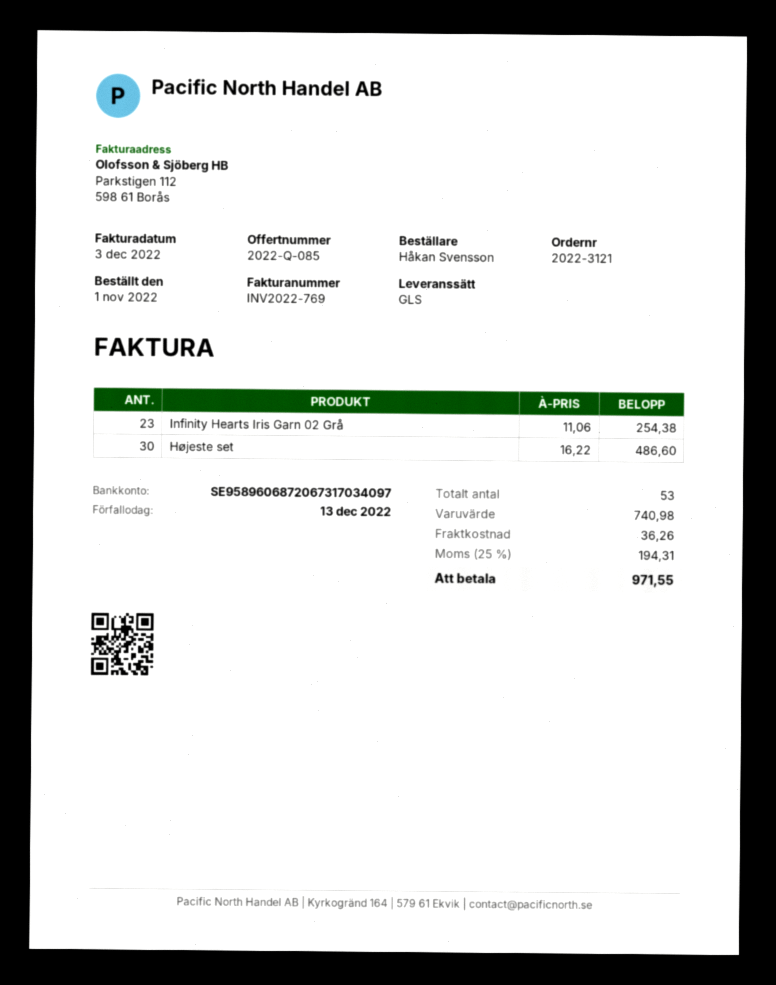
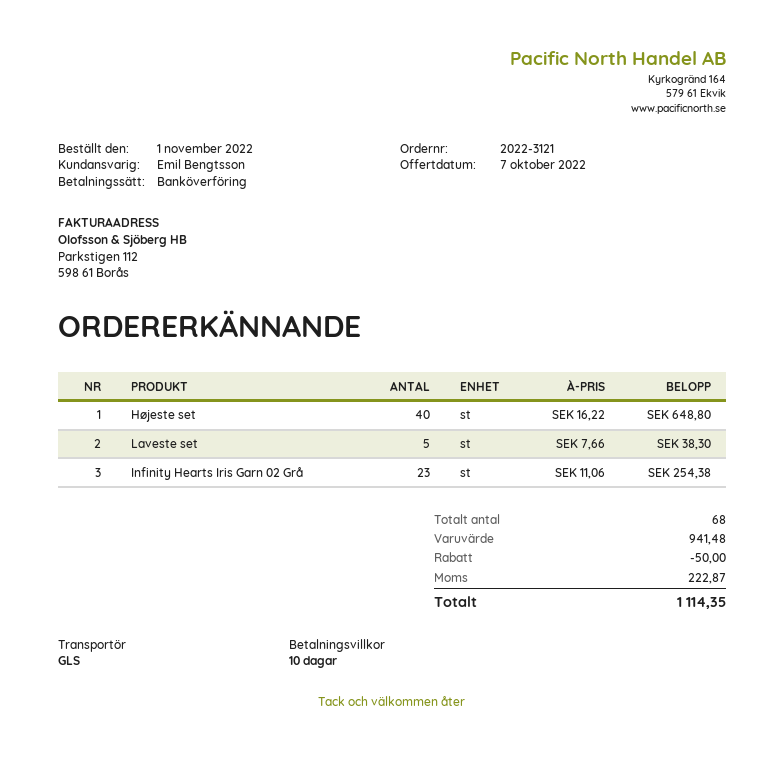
Højeste set: 30 x 16.22 = 486.60 -> 40 x 16.22 = 648.80
Laveste set: none -> 5 x 7.66 = 38.30
total quantity: 53 -> 68
subtotal: 740.98 -> 941.48
discount: none -> 50.00
shipping: 36.26 -> none
tax: 194.31 -> 222.87
total: 971.55 -> 1114.35

